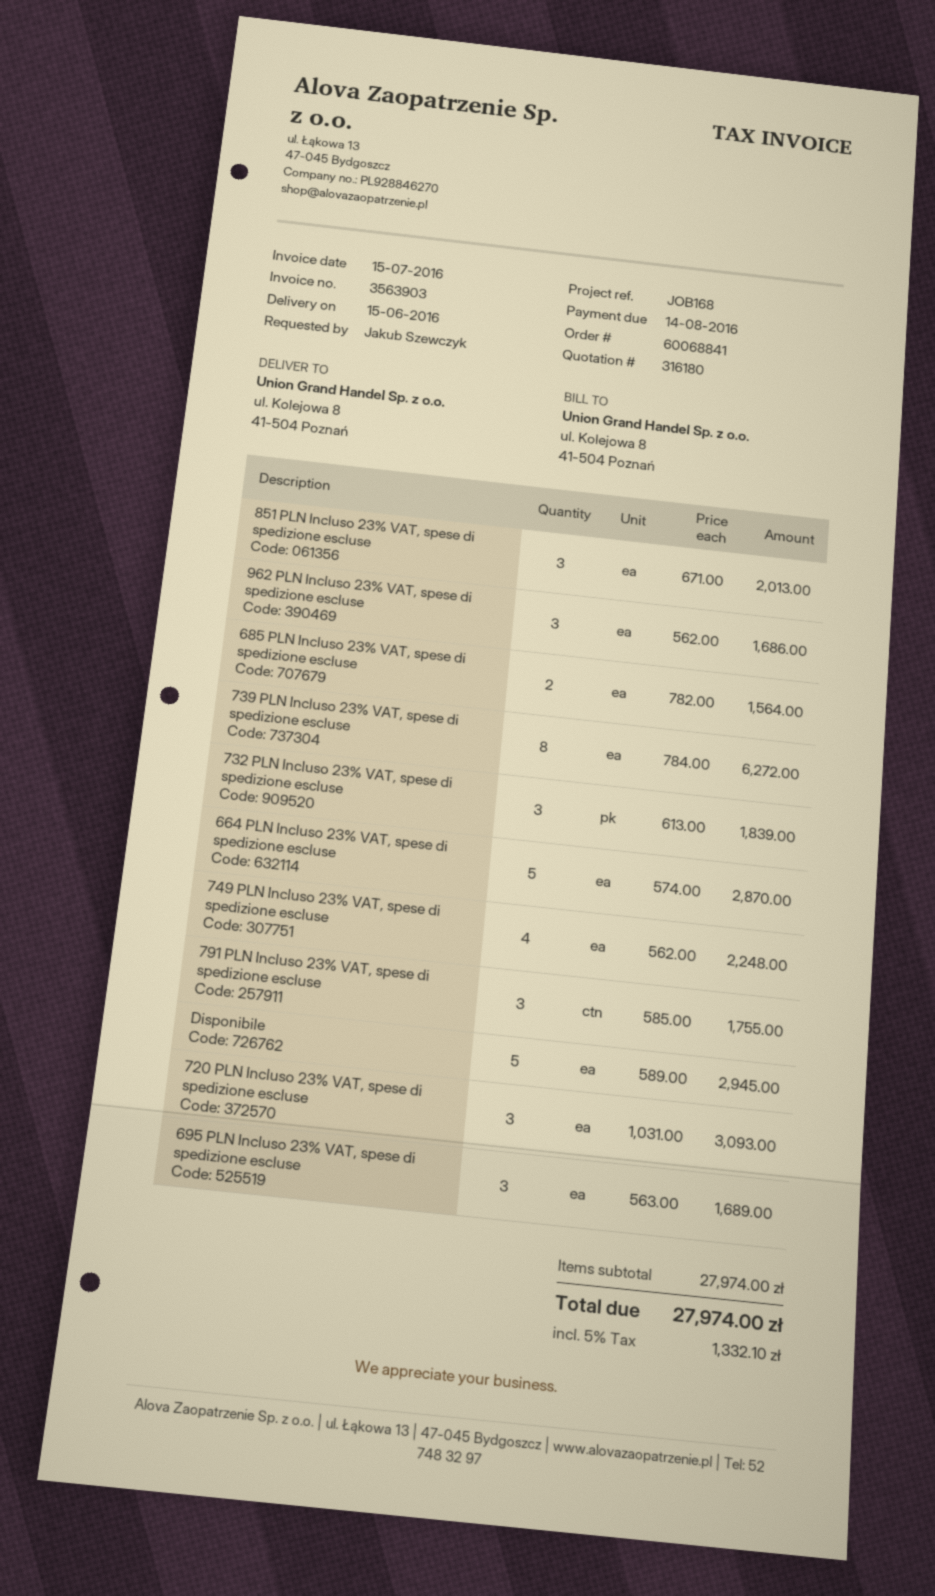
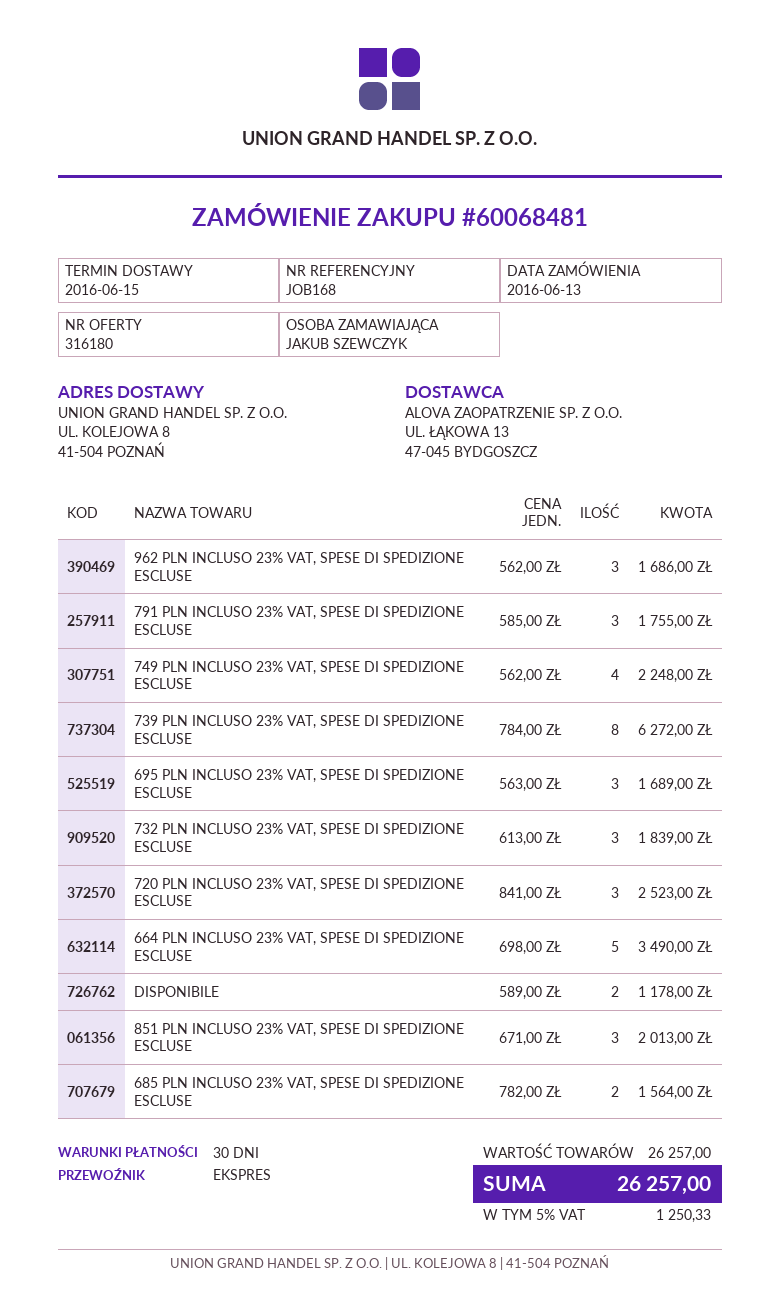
order number: 60068841 -> 60068481
664 PLN Incluso 23% VAT, spese di spedizione escluse: 5 x 574.00 = 2870.00 -> 5 x 698.00 = 3490.00
Disponibile: 5 x 589.00 = 2945.00 -> 2 x 589.00 = 1178.00
720 PLN Incluso 23% VAT, spese di spedizione escluse: 3 x 1031.00 = 3093.00 -> 3 x 841.00 = 2523.00
subtotal: 27974.00 -> 26257.00
tax: 5% = 1332.10 -> 5% = 1250.33
total: 27974.00 -> 26257.00

